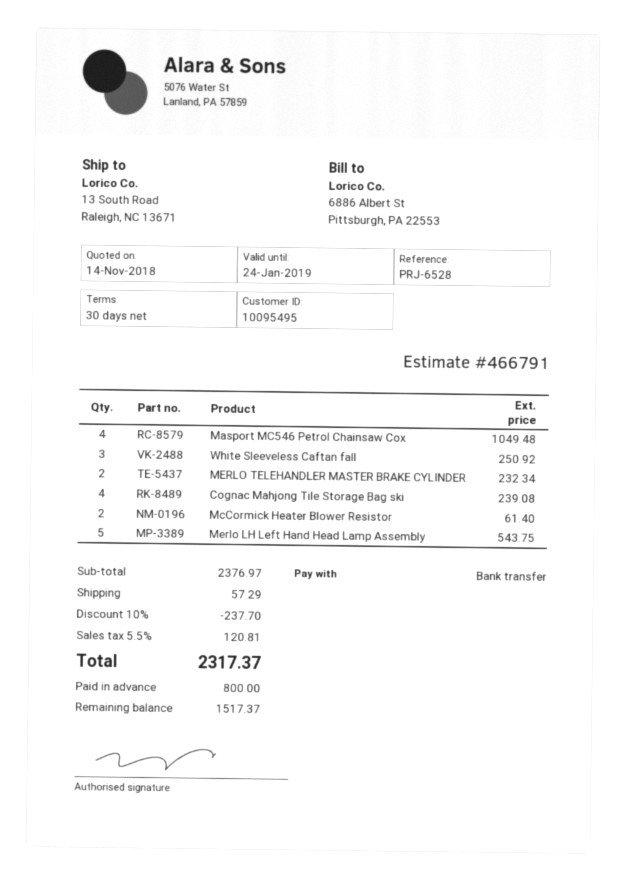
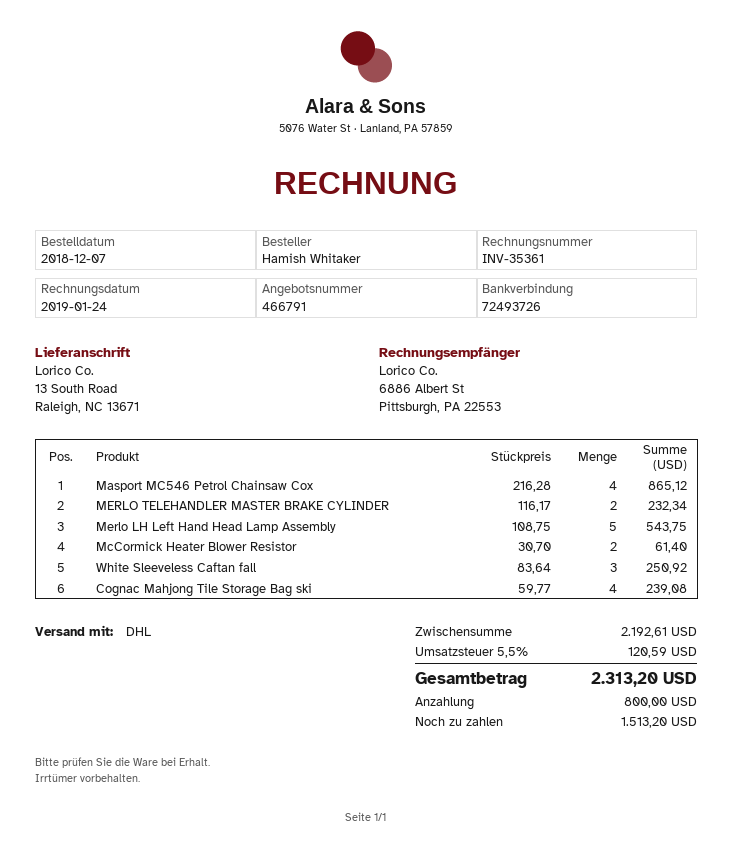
Masport MC546 Petrol Chainsaw Cox: 4 for 1049.48 -> 4 for 865.12
subtotal: 2376.97 -> 2192.61
discount: 10% = 237.70 -> none
shipping: 57.29 -> none
tax: 5.5% = 120.81 -> 5.5% = 120.59
total: 2317.37 -> 2313.20
balance: 1517.37 -> 1513.20

